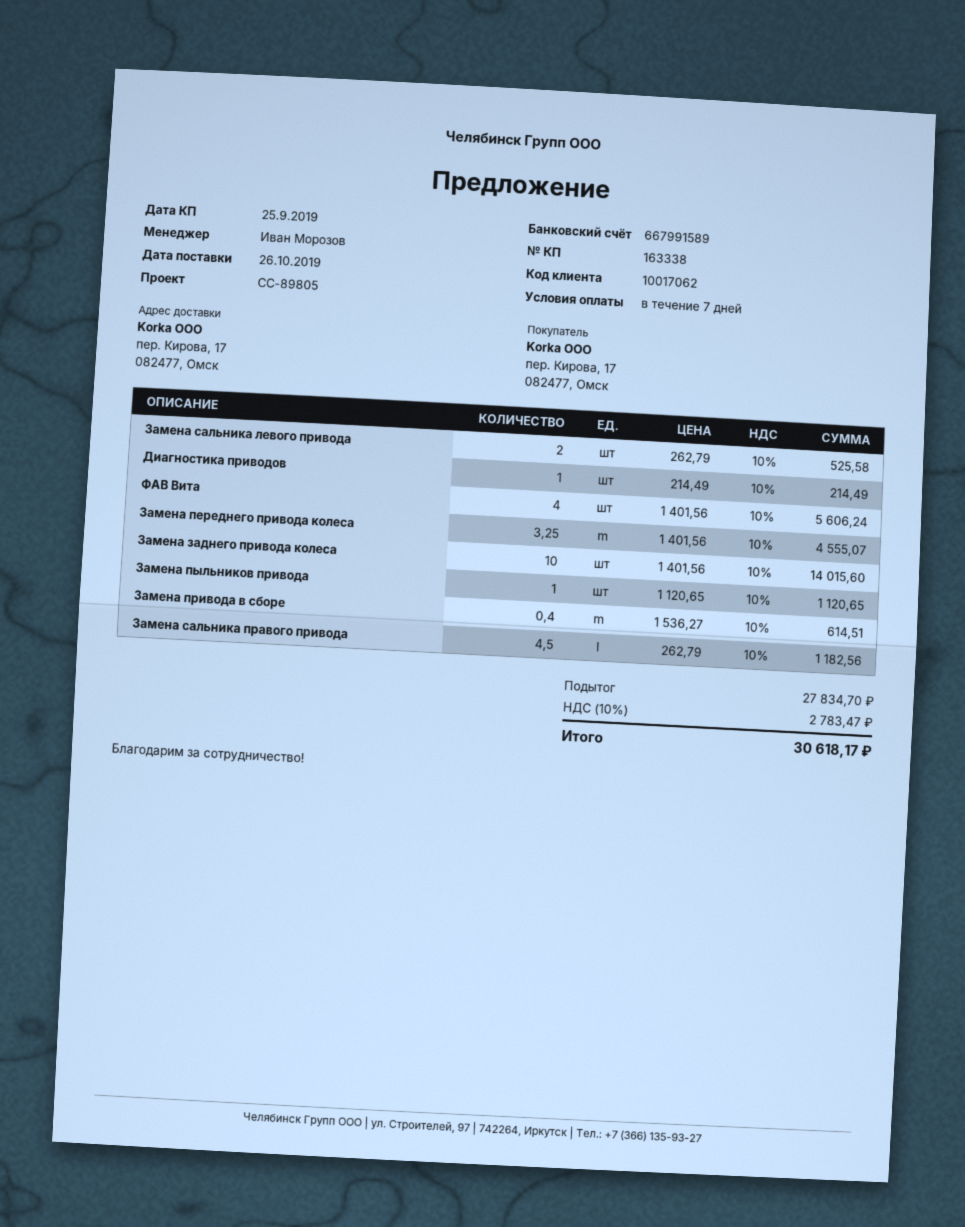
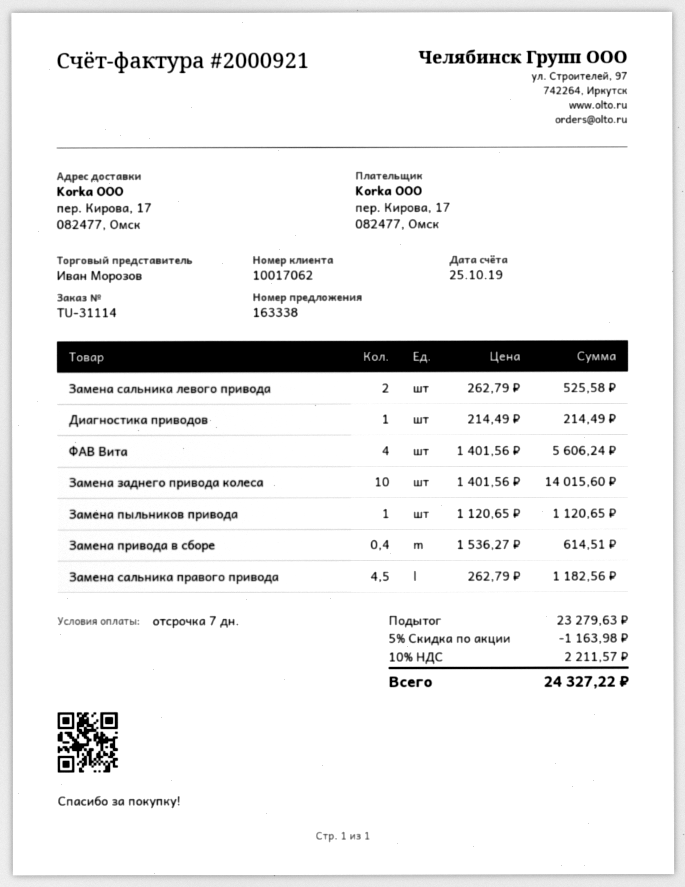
Замена переднего привода колеса: 3.25 x 1401.56 = 4555.07 -> none
subtotal: 27834.70 -> 23279.63
discount: none -> 5% = 1163.98
tax: 10% = 2783.47 -> 10% = 2211.57
total: 30618.17 -> 24327.22

